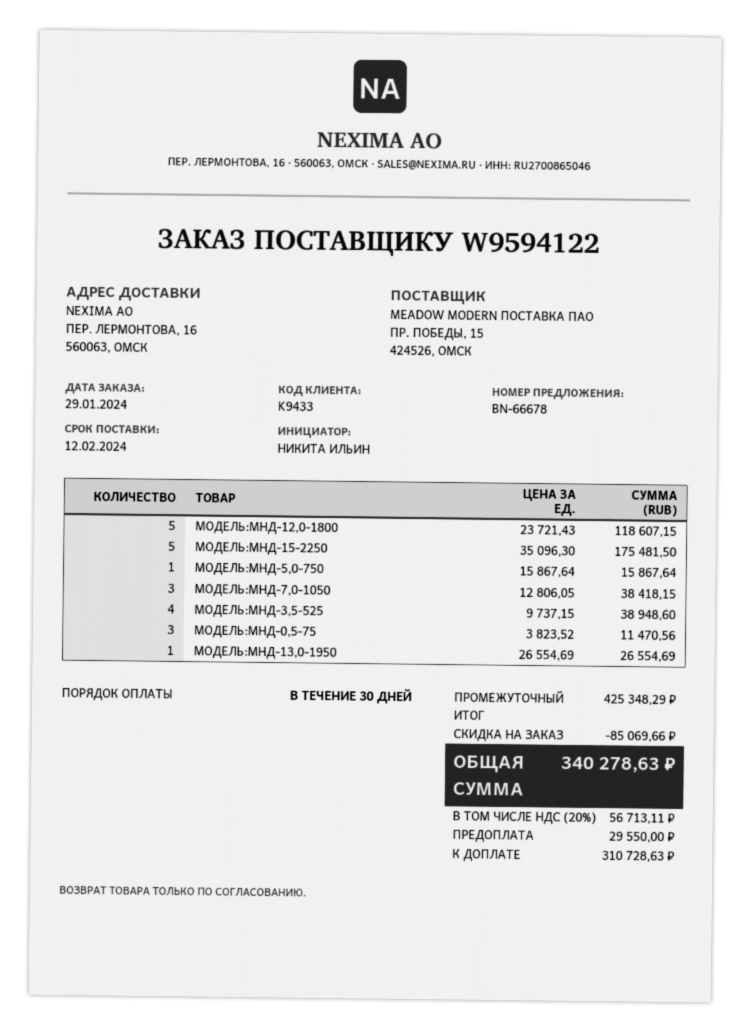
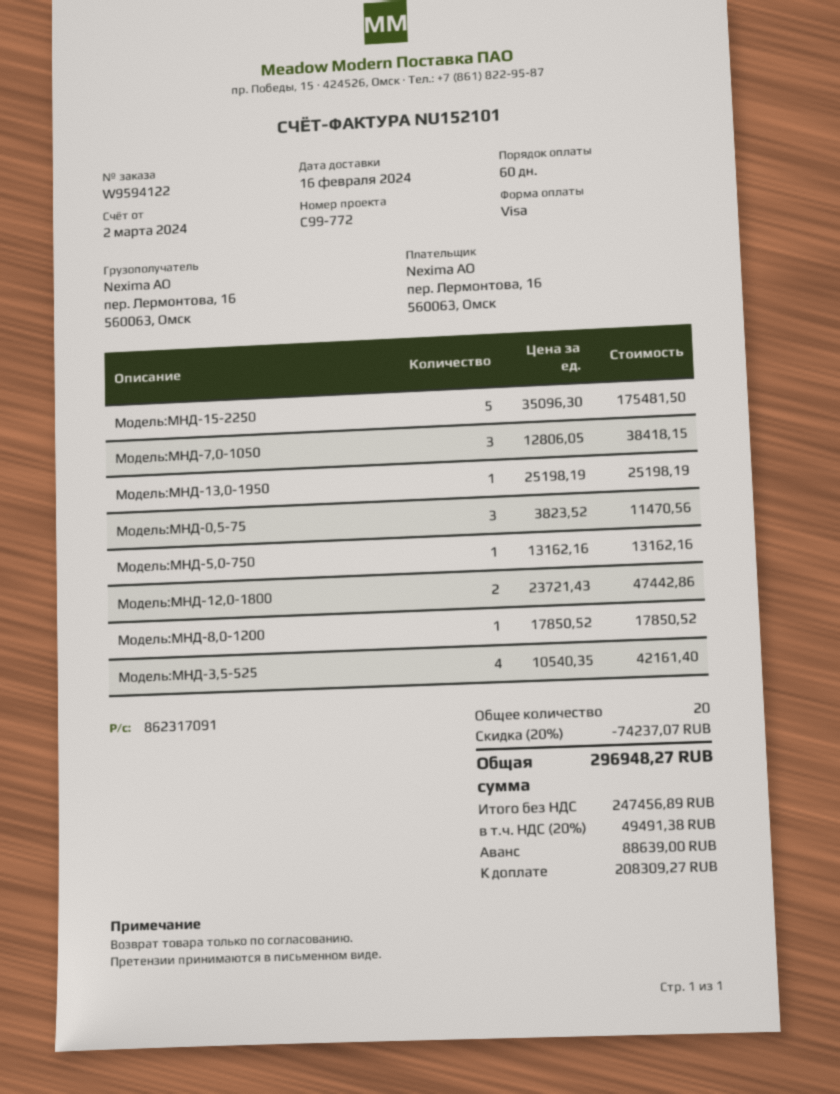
delivery date: 2024-02-12 -> 2024-02-16
payment terms: 30 days -> 60 days
МОДЕЛЬ:МНД-12,0-1800: 5 x 23721.43 = 118607.15 -> 2 x 23721.43 = 47442.86
МОДЕЛЬ:МНД-5,0-750: 1 x 15867.64 = 15867.64 -> 1 x 13162.16 = 13162.16
МОДЕЛЬ:МНД-3,5-525: 4 x 9737.15 = 38948.60 -> 4 x 10540.35 = 42161.40
МОДЕЛЬ:МНД-13,0-1950: 1 x 26554.69 = 26554.69 -> 1 x 25198.19 = 25198.19
Модель:МНД-8,0-1200: none -> 1 x 17850.52 = 17850.52
discount: 85069.66 -> 74237.07
tax: 20% = 56713.11 -> 20% = 49491.38
total: 340278.63 -> 296948.27
deposit: 29550.00 -> 88639.00
balance: 310728.63 -> 208309.27

